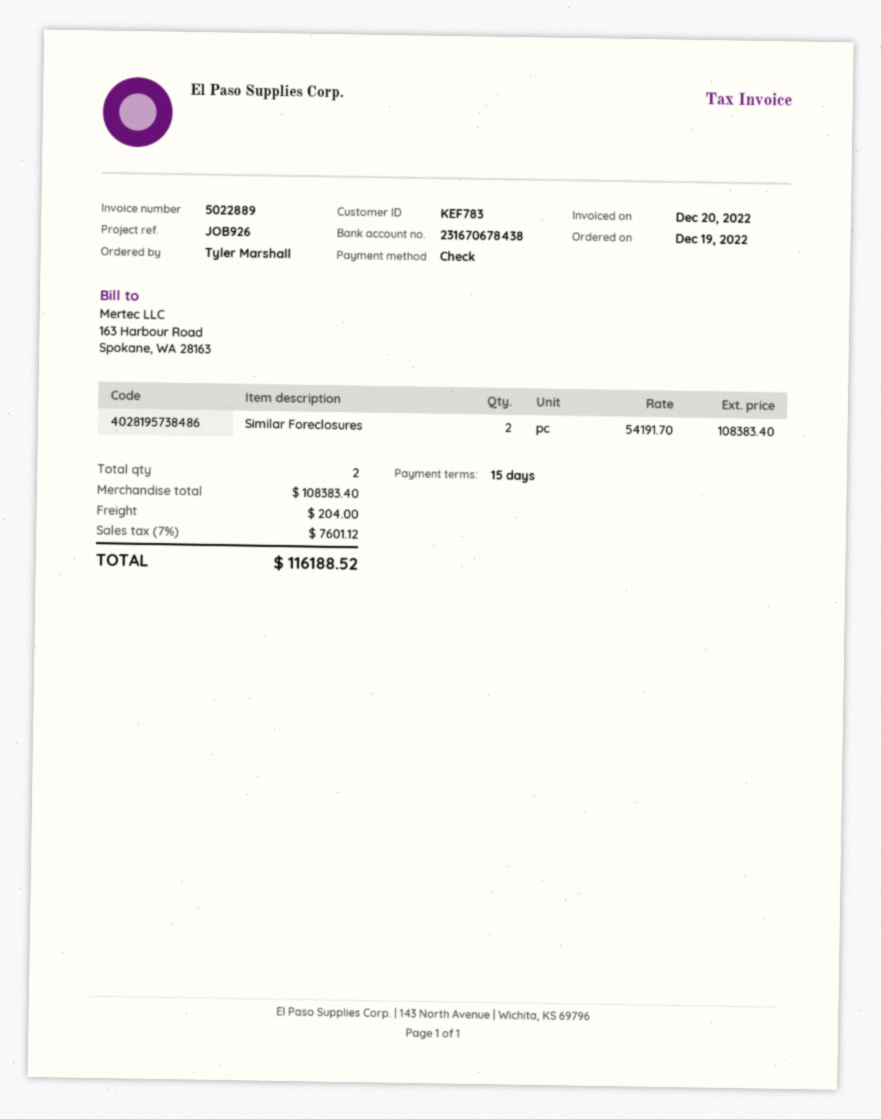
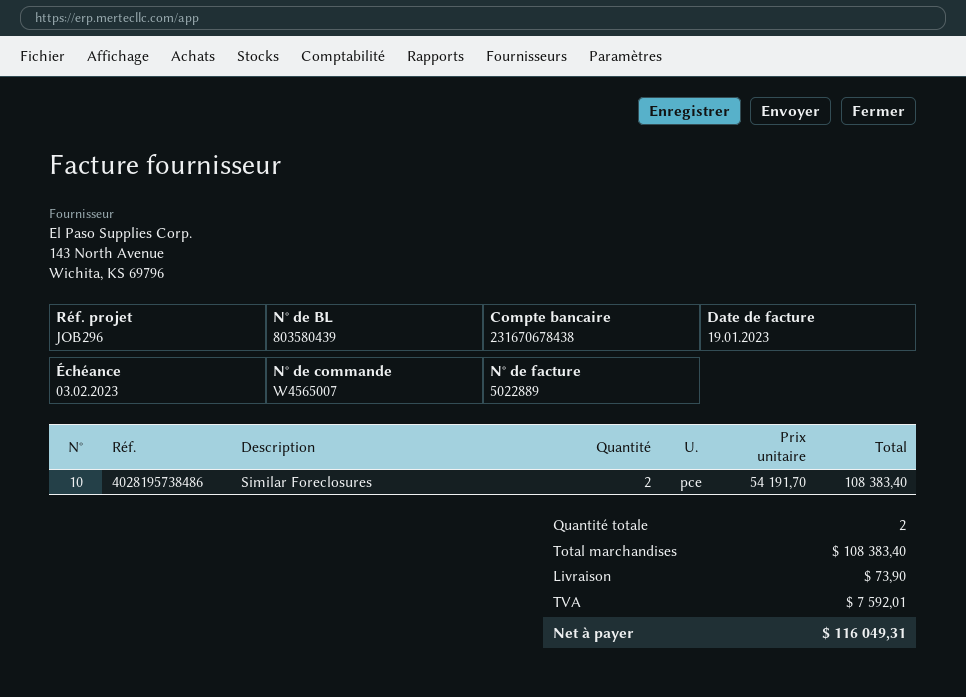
invoice date: 2022-12-20 -> 2023-01-19
reference: JOB926 -> JOB296
shipping: 204.00 -> 73.90
tax: 7601.12 -> 7592.01
total: 116188.52 -> 116049.31

